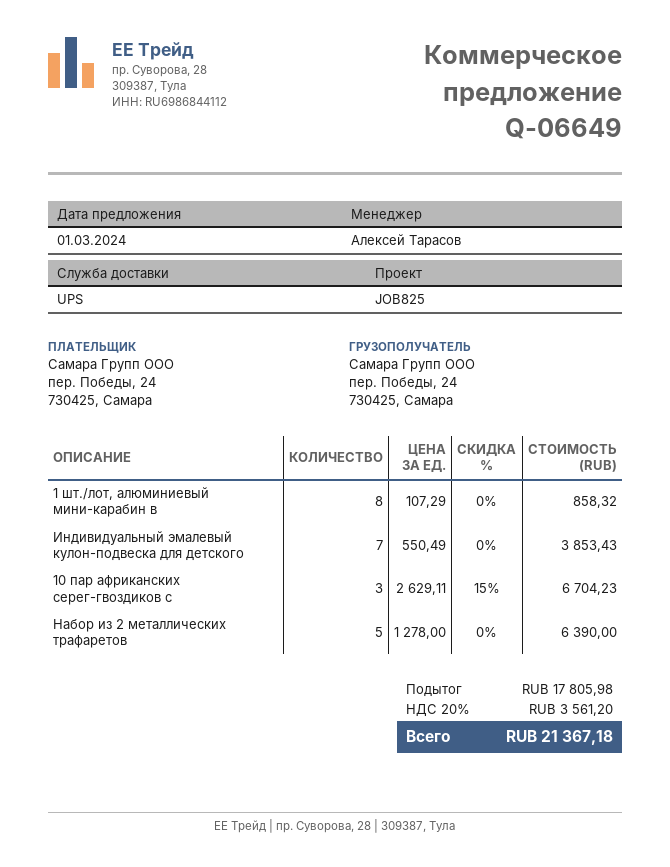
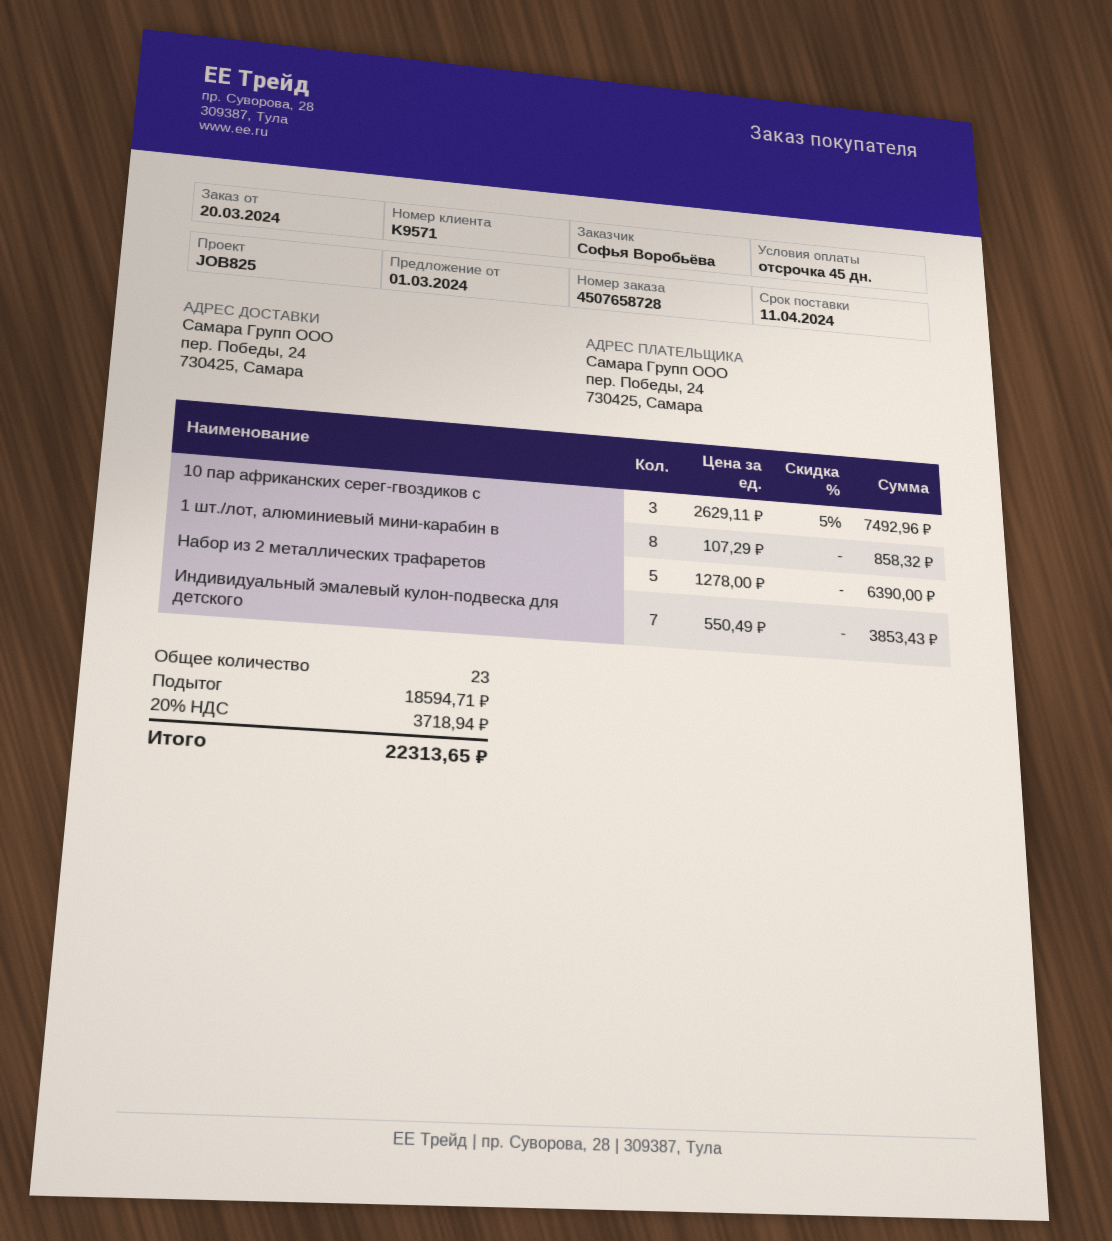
10 пар африканских серег-гвоздиков с: 3 x 2629.11 - 15% = 6704.23 -> 3 x 2629.11 - 5% = 7492.96
subtotal: 17805.98 -> 18594.71
tax: 20% = 3561.20 -> 20% = 3718.94
total: 21367.18 -> 22313.65

